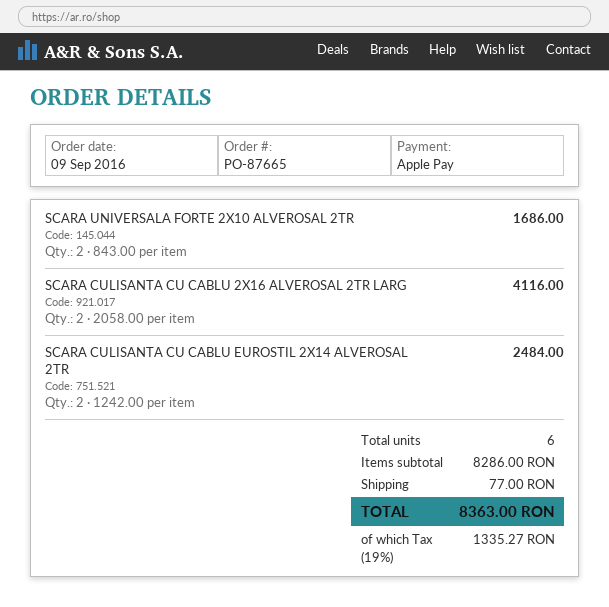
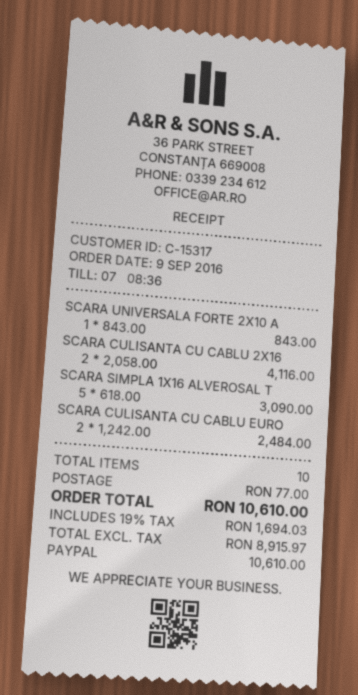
payment method: Apple Pay -> PayPal
SCARA UNIVERSALA FORTE 2X10 ALVEROSAL 2TR: 2 x 843.00 = 1686.00 -> 1 x 843.00 = 843.00
SCARA SIMPLA 1X16 ALVEROSAL T: none -> 5 x 618.00 = 3090.00
total quantity: 6 -> 10
tax: 19% = 1335.27 -> 19% = 1694.03
total: 8363.00 -> 10610.00

